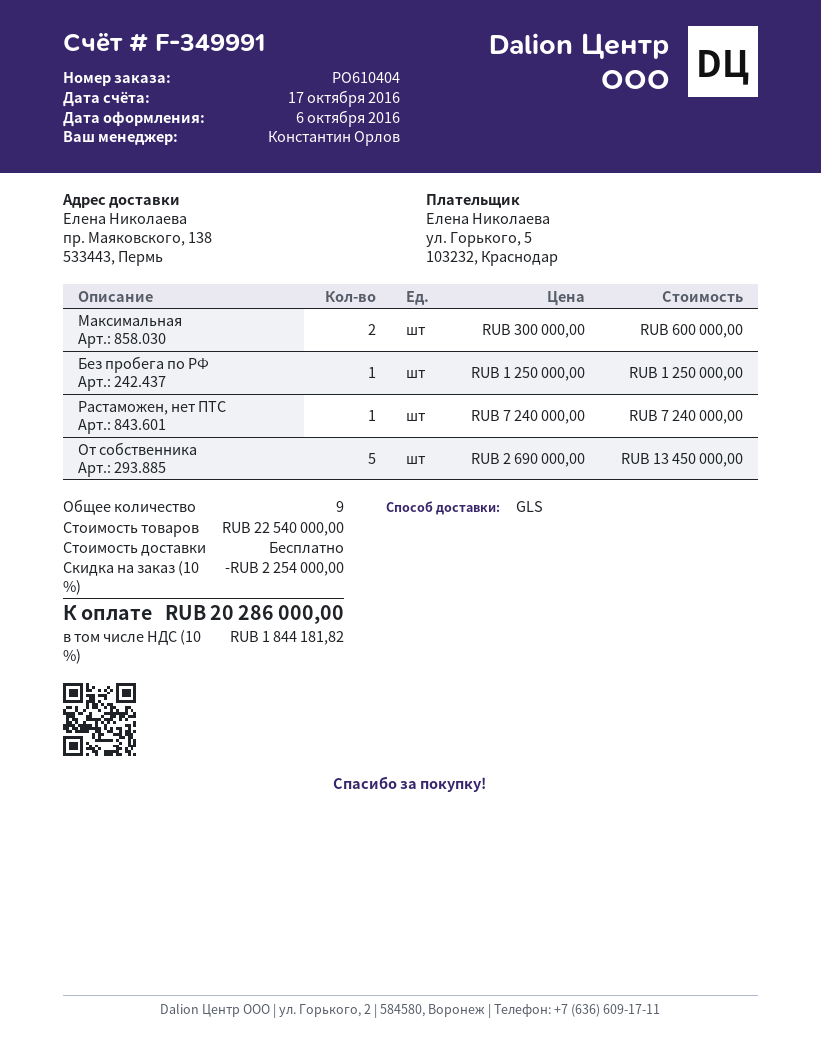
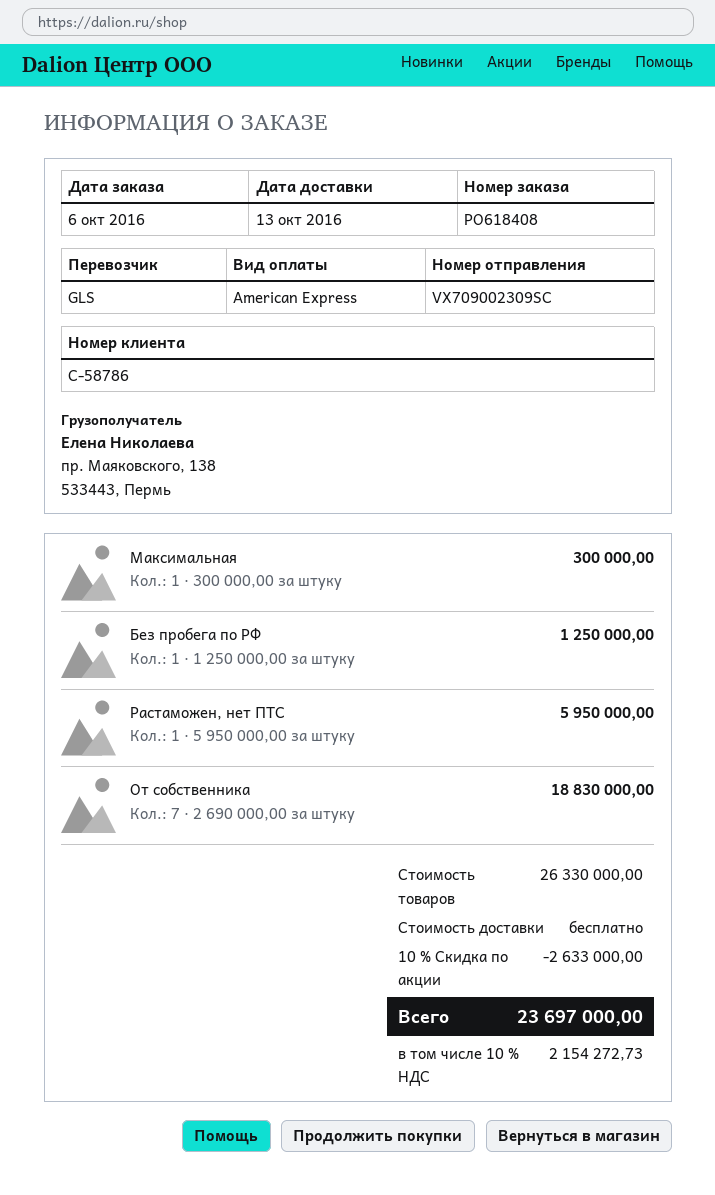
order number: PO610404 -> PO618408
Максимальная: 2 x 300000.00 = 600000.00 -> 1 x 300000.00 = 300000.00
Растаможен, нет ПТС: 1 x 7240000.00 = 7240000.00 -> 1 x 5950000.00 = 5950000.00
От собственника: 5 x 2690000.00 = 13450000.00 -> 7 x 2690000.00 = 18830000.00
subtotal: 22540000.00 -> 26330000.00
discount: 10% = 2254000.00 -> 10% = 2633000.00
tax: 10% = 1844181.82 -> 10% = 2154272.73
total: 20286000.00 -> 23697000.00

